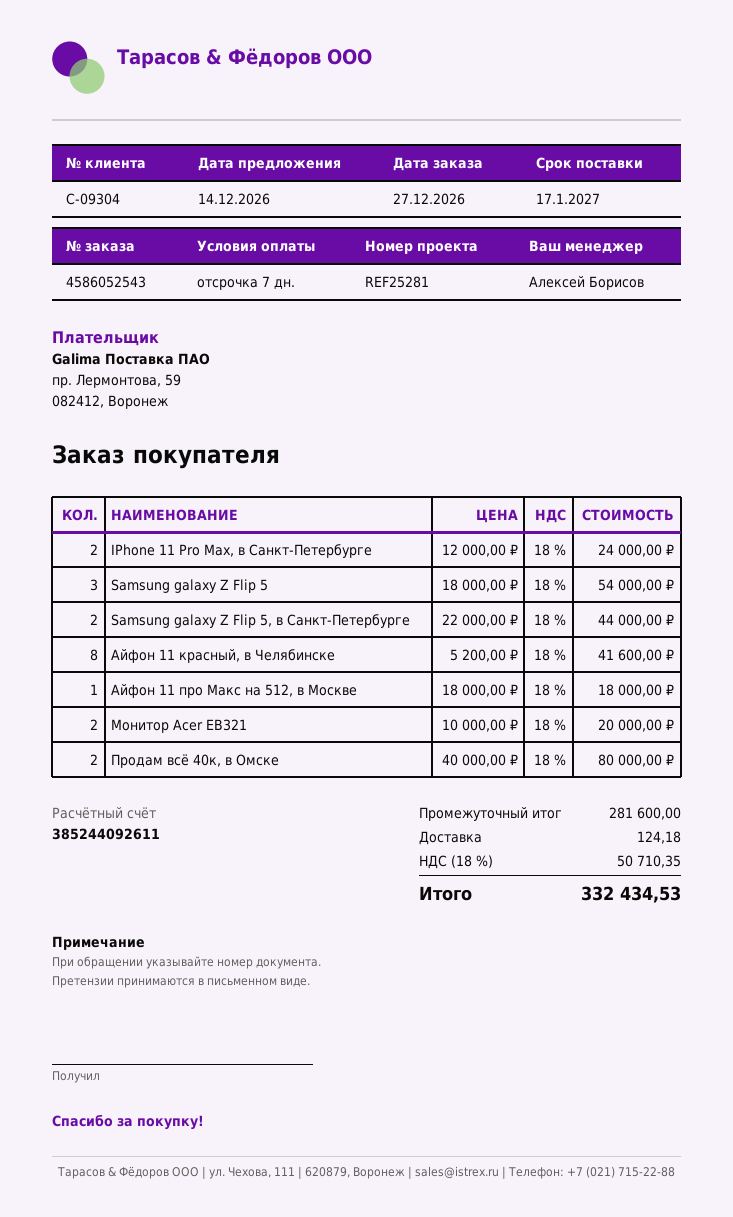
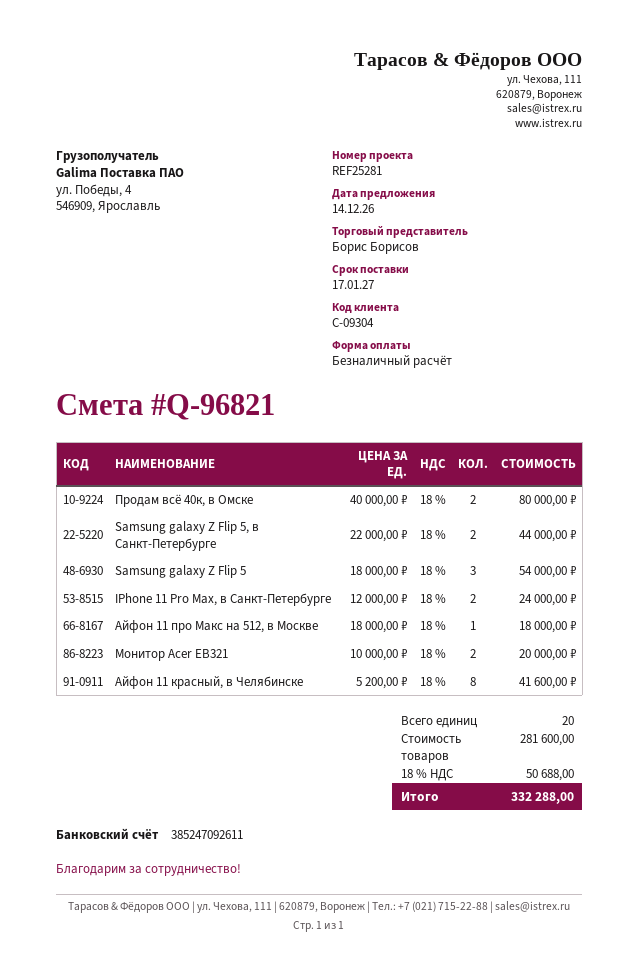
sales rep: Алексей Борисов -> Борис Борисов
bank account: 385244092611 -> 385247092611
shipping: 124.18 -> none
tax: 18% = 50710.35 -> 18% = 50688.00
total: 332434.53 -> 332288.00

